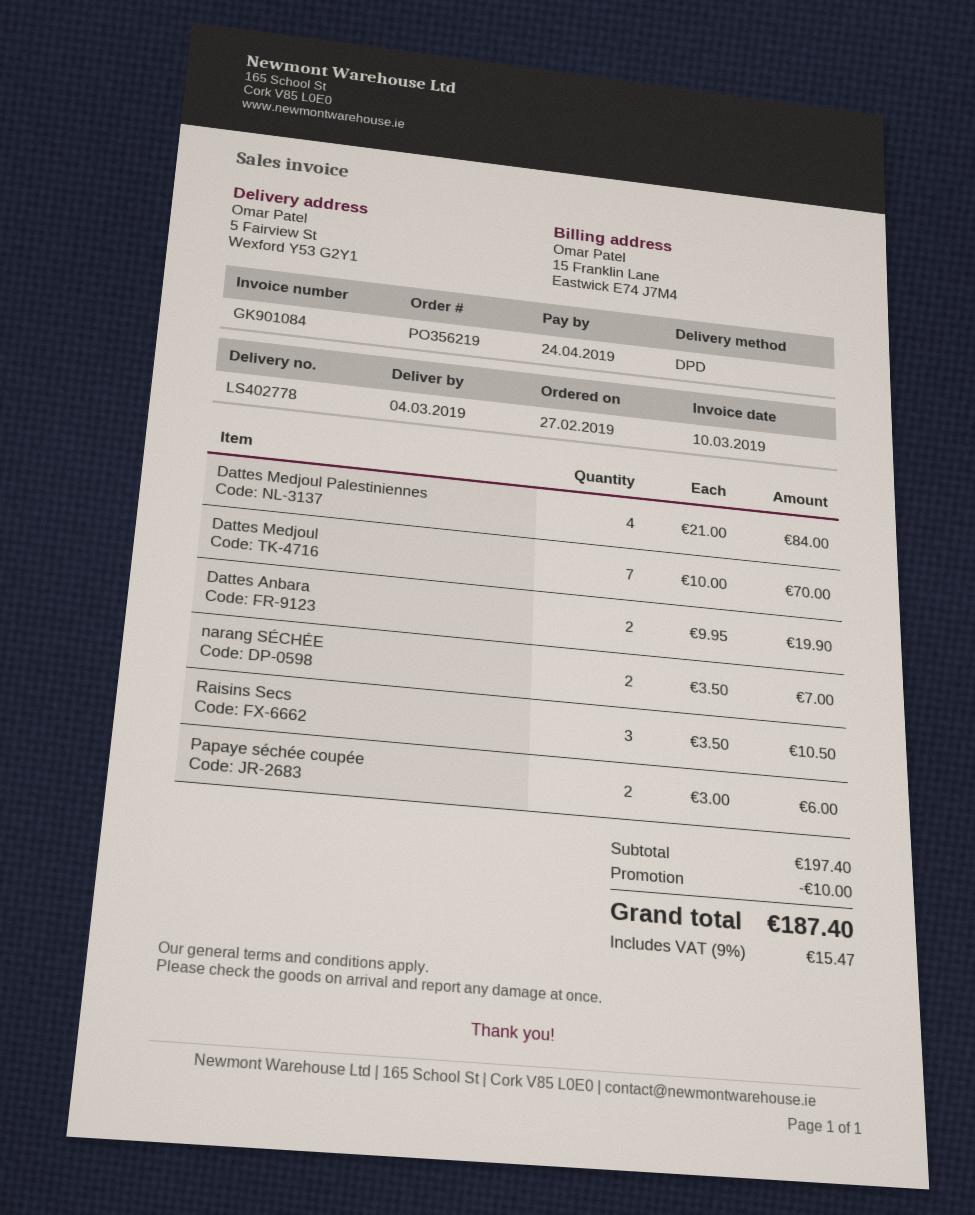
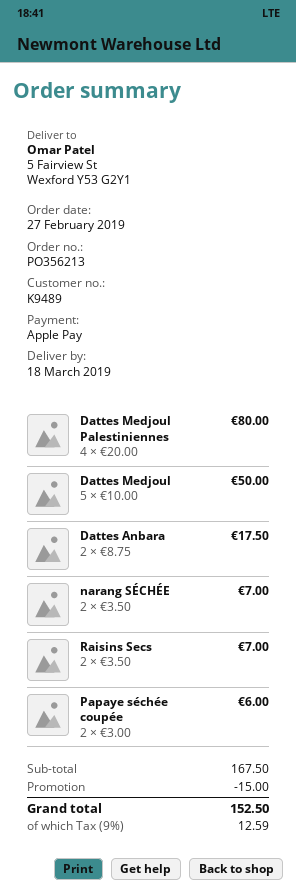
order number: PO356219 -> PO356213
delivery date: 2019-03-04 -> 2019-03-18
Dattes Medjoul Palestiniennes: 4 x 21.00 = 84.00 -> 4 x 20.00 = 80.00
Dattes Medjoul: 7 x 10.00 = 70.00 -> 5 x 10.00 = 50.00
Dattes Anbara: 2 x 9.95 = 19.90 -> 2 x 8.75 = 17.50
Raisins Secs: 3 x 3.50 = 10.50 -> 2 x 3.50 = 7.00
subtotal: 197.40 -> 167.50
discount: 10.00 -> 15.00
tax: 9% = 15.47 -> 9% = 12.59
total: 187.40 -> 152.50

